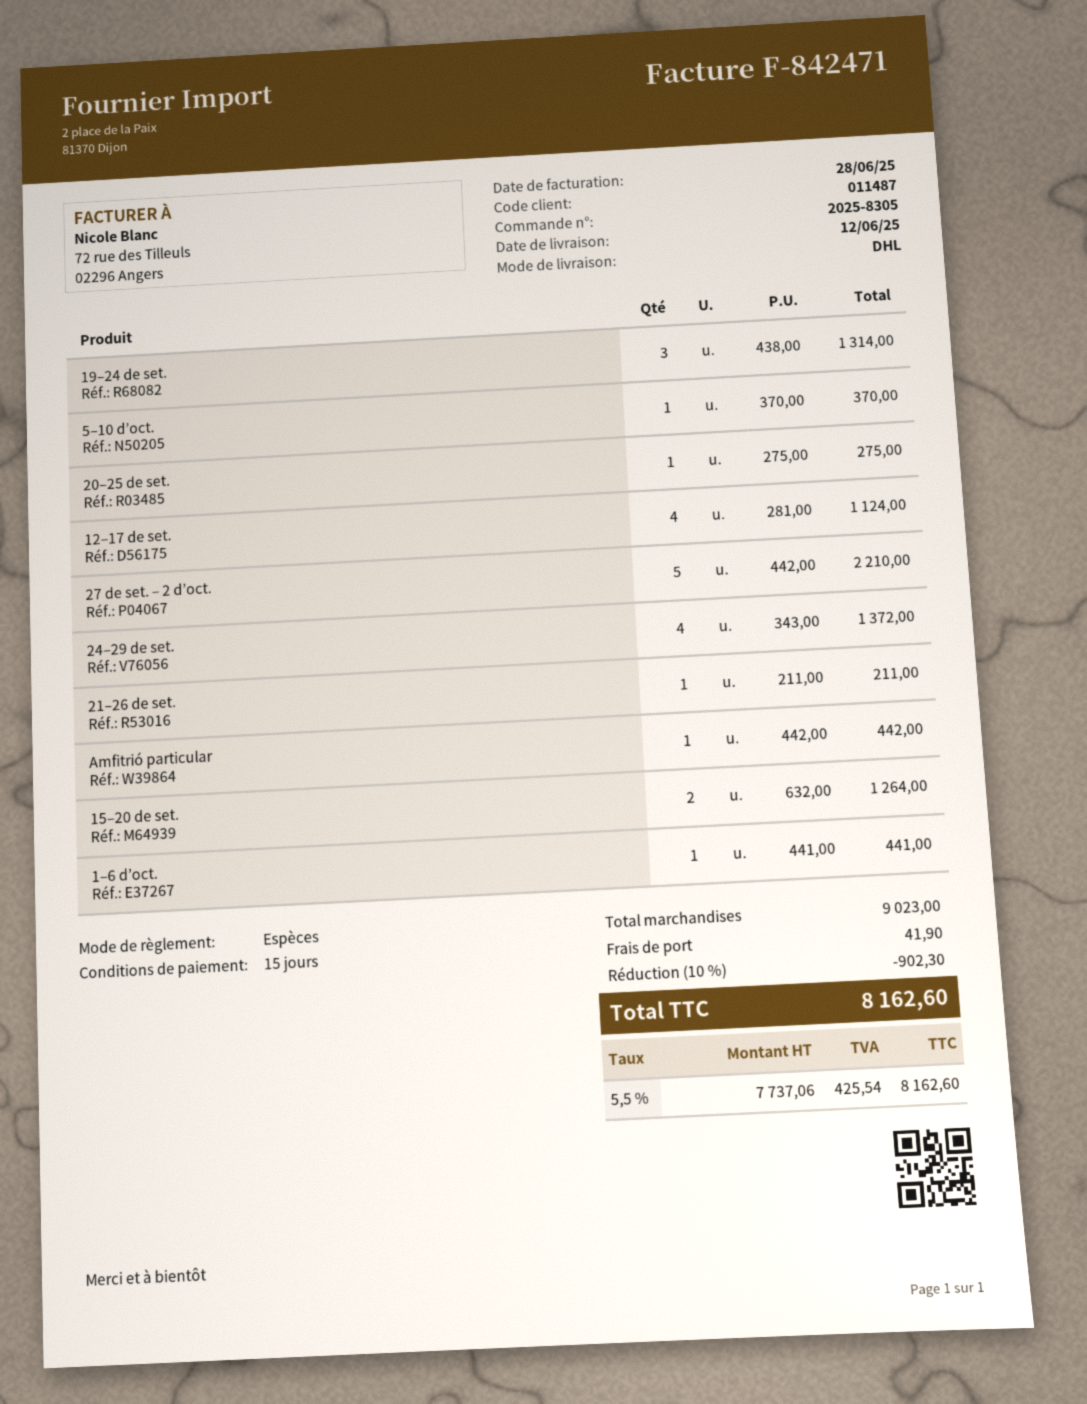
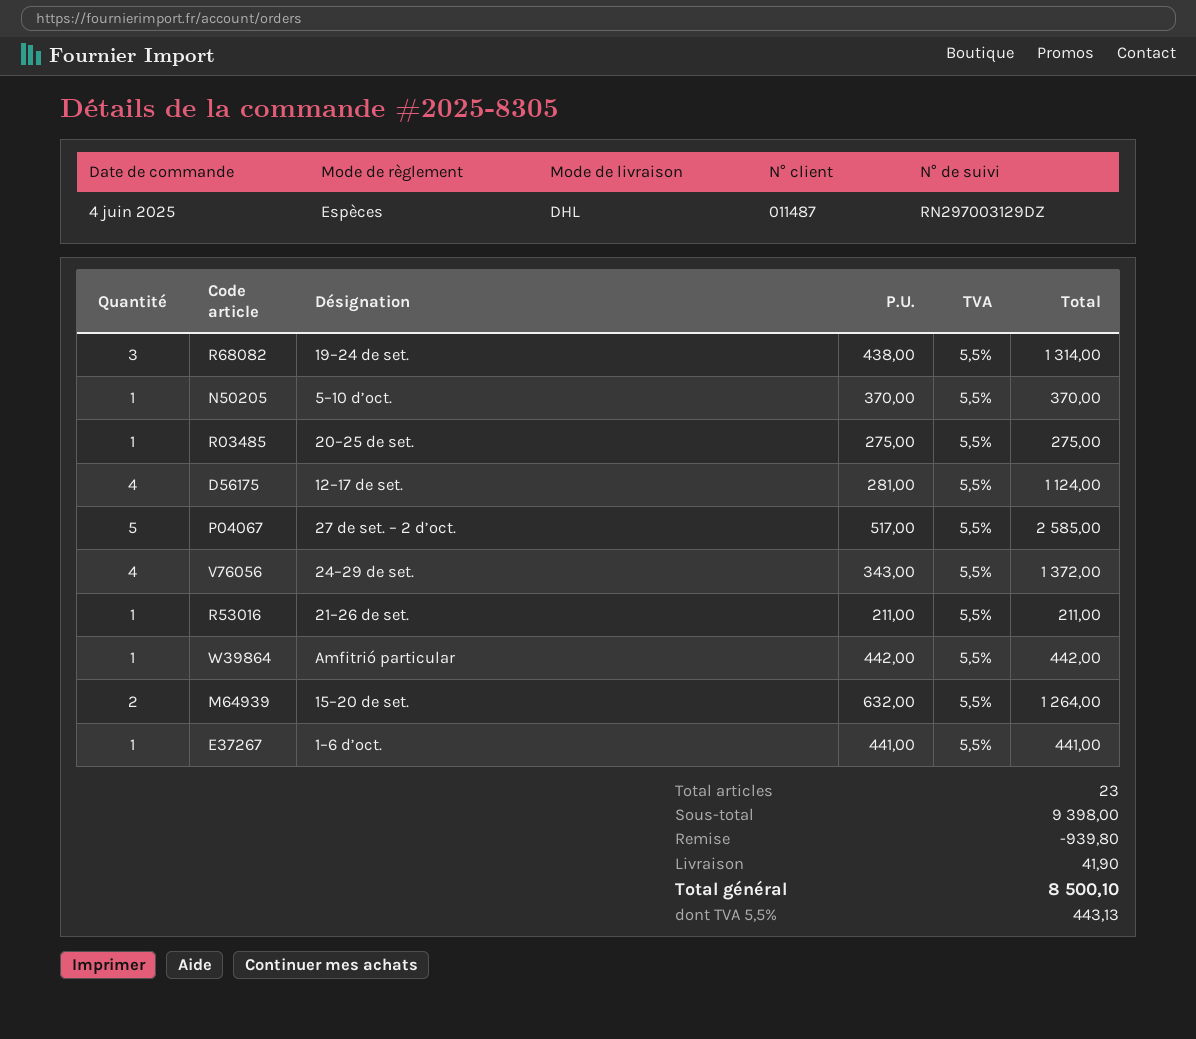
27 de set. – 2 d’oct.: 5 x 442.00 = 2210.00 -> 5 x 517.00 = 2585.00
subtotal: 9023.00 -> 9398.00
discount: 902.30 -> 939.80
tax: 5.5% = 425.54 -> 5.5% = 443.13
total: 8162.60 -> 8500.10

